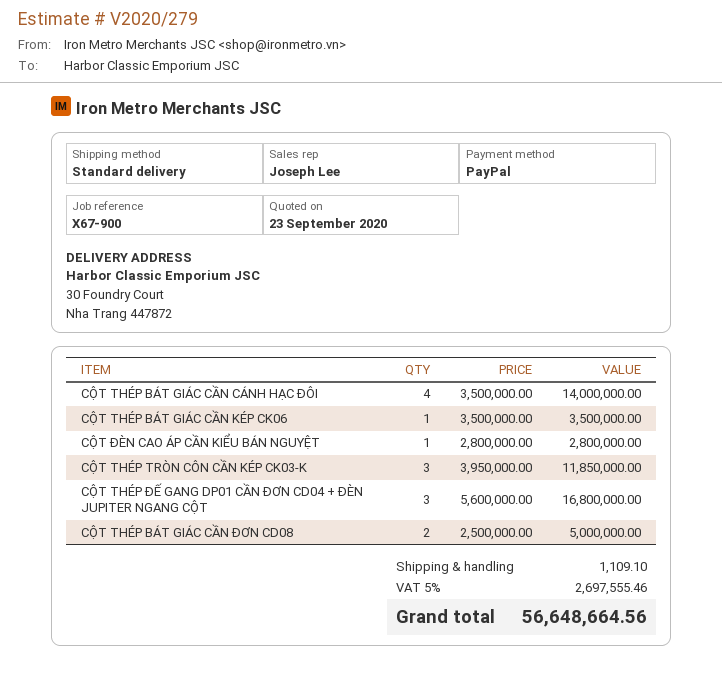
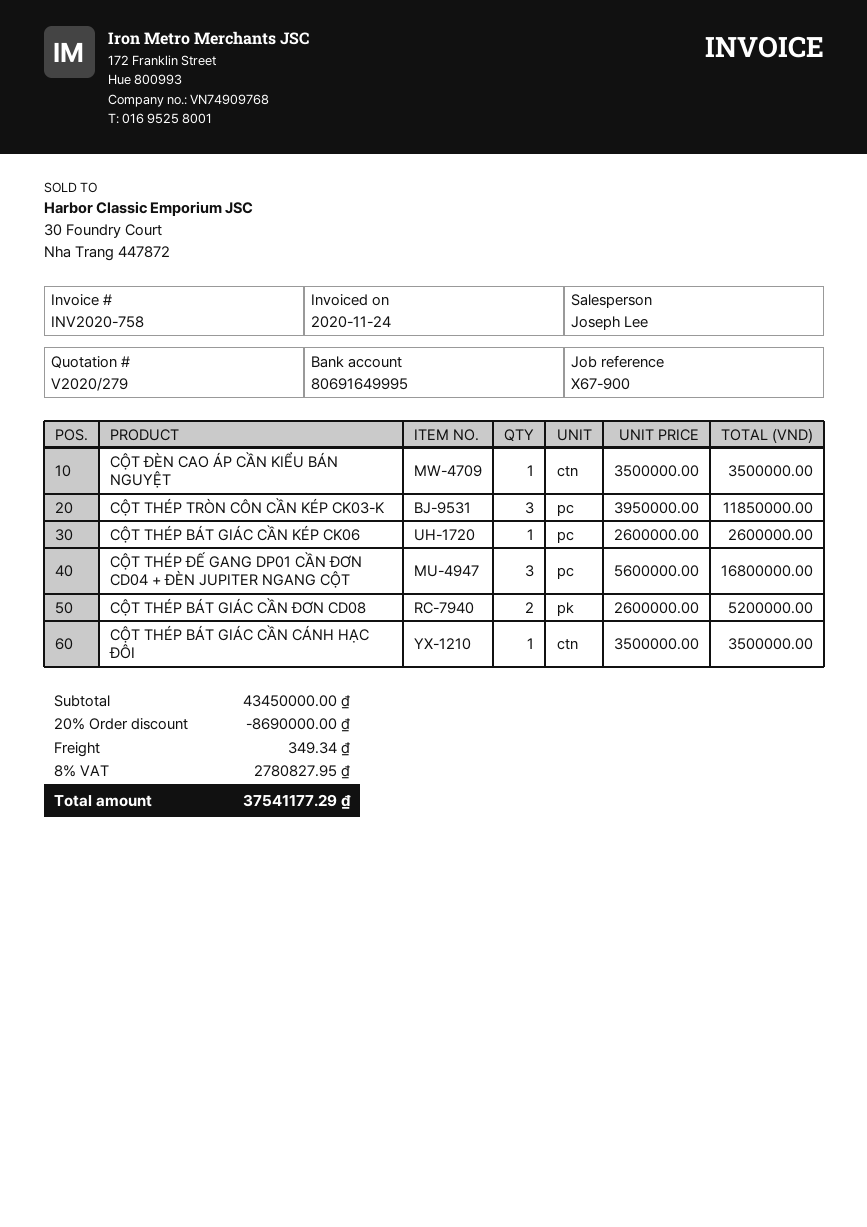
CỘT THÉP BÁT GIÁC CẦN CÁNH HẠC ĐÔI: 4 x 3500000.00 = 14000000.00 -> 1 x 3500000.00 = 3500000.00
CỘT THÉP BÁT GIÁC CẦN KÉP CK06: 1 x 3500000.00 = 3500000.00 -> 1 x 2600000.00 = 2600000.00
CỘT ĐÈN CAO ÁP CẦN KIỂU BÁN NGUYỆT: 1 x 2800000.00 = 2800000.00 -> 1 x 3500000.00 = 3500000.00
CỘT THÉP BÁT GIÁC CẦN ĐƠN CD08: 2 x 2500000.00 = 5000000.00 -> 2 x 2600000.00 = 5200000.00
discount: none -> 20% = 8690000.00
shipping: 1109.10 -> 349.34
tax: 5% = 2697555.46 -> 8% = 2780827.95
total: 56648664.56 -> 37541177.29

